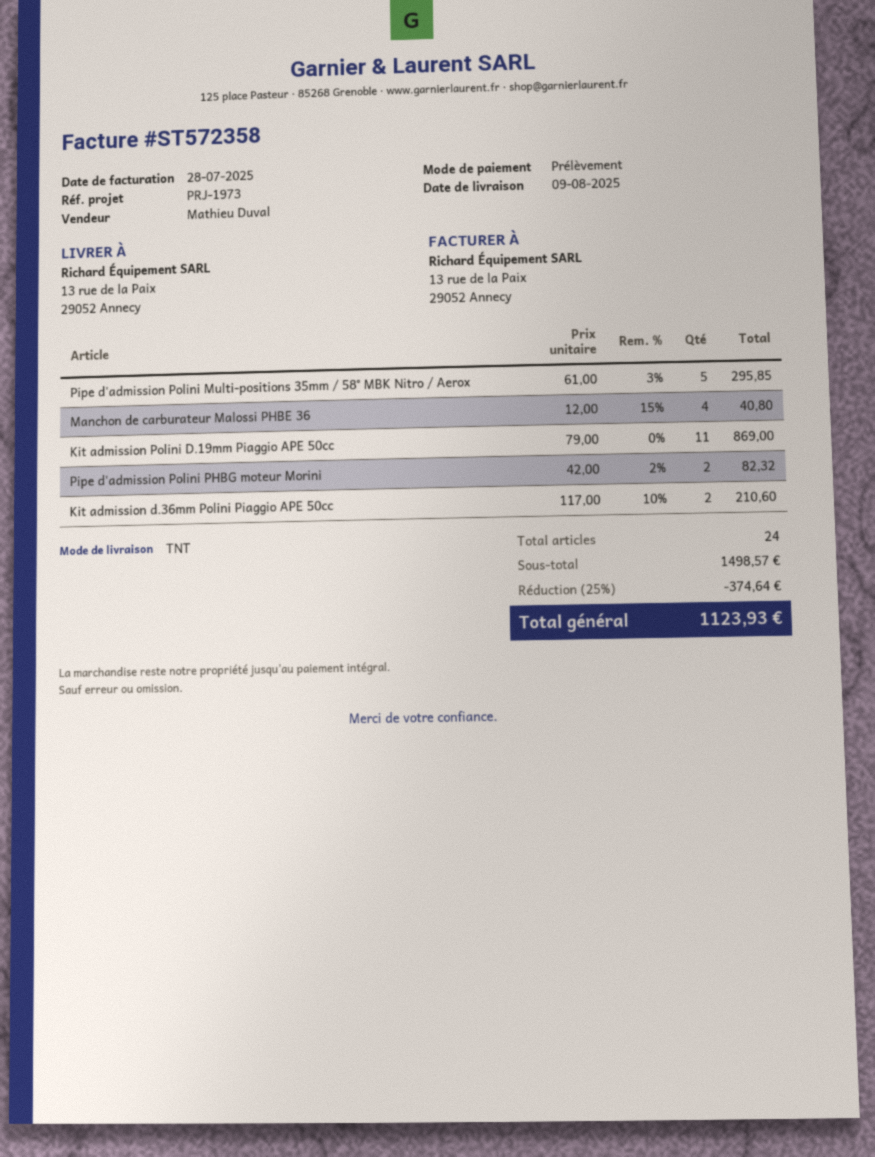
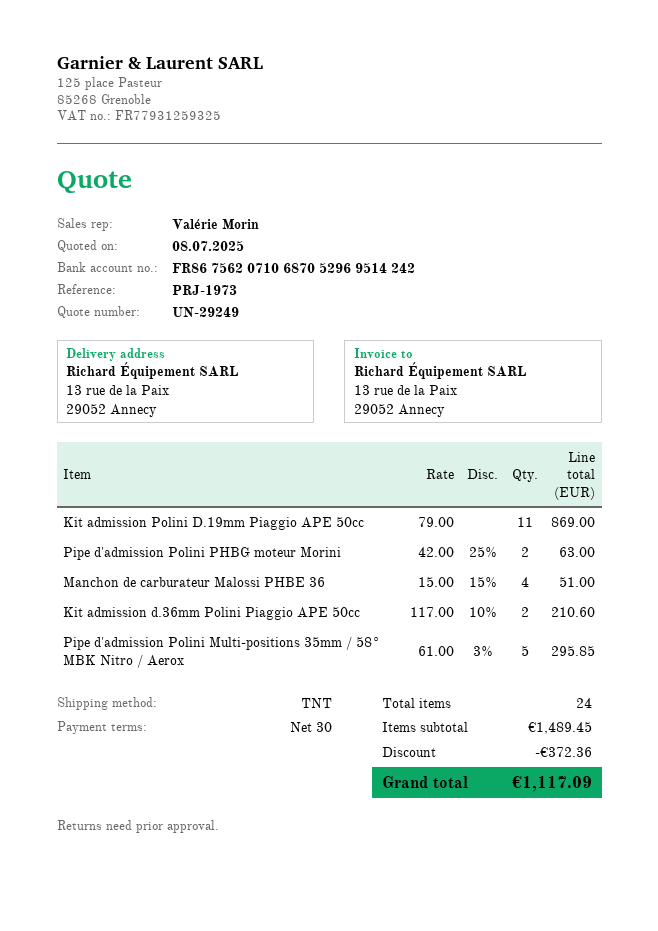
sales rep: Mathieu Duval -> Valérie Morin
Manchon de carburateur Malossi PHBE 36: 4 x 12.00 - 15% = 40.80 -> 4 x 15.00 - 15% = 51.00
Pipe d'admission Polini PHBG moteur Morini: 2 x 42.00 - 2% = 82.32 -> 2 x 42.00 - 25% = 63.00
subtotal: 1498.57 -> 1489.45
discount: 374.64 -> 372.36
total: 1123.93 -> 1117.09

